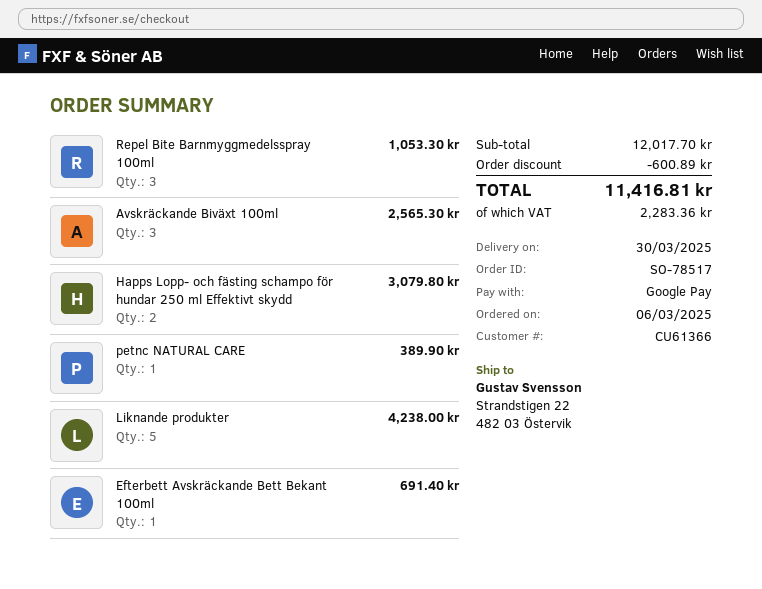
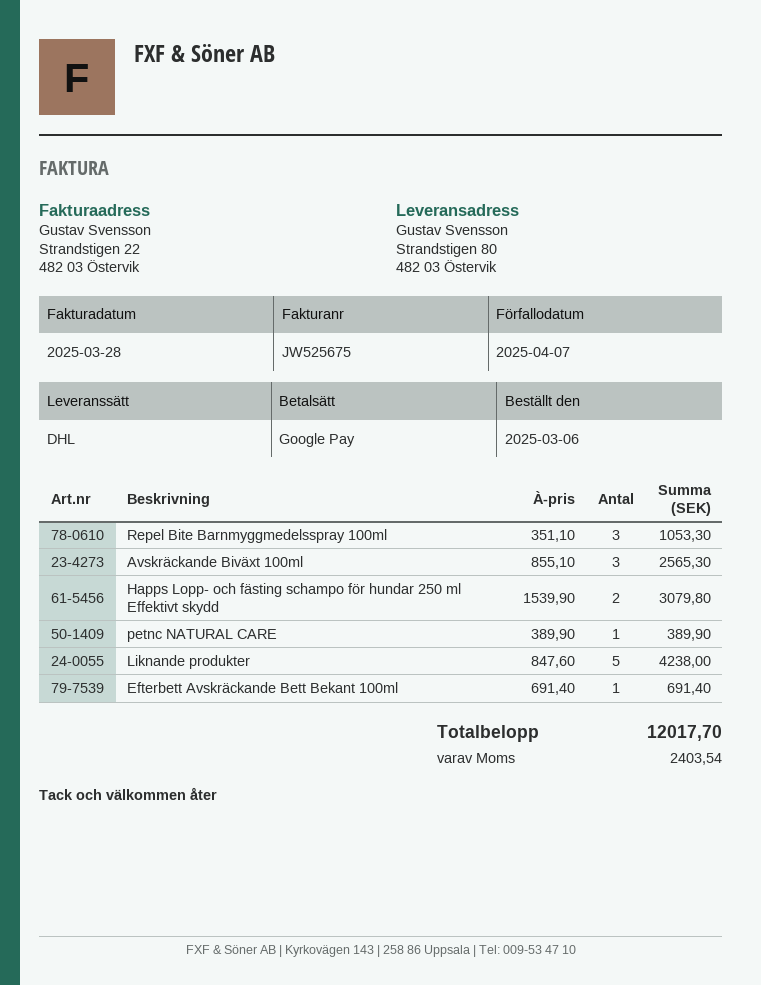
ship to: Strandstigen 22, 482 03 Östervik -> Strandstigen 80, 482 03 Östervik
discount: 600.89 -> none
tax: 2283.36 -> 2403.54
total: 11416.81 -> 12017.70

